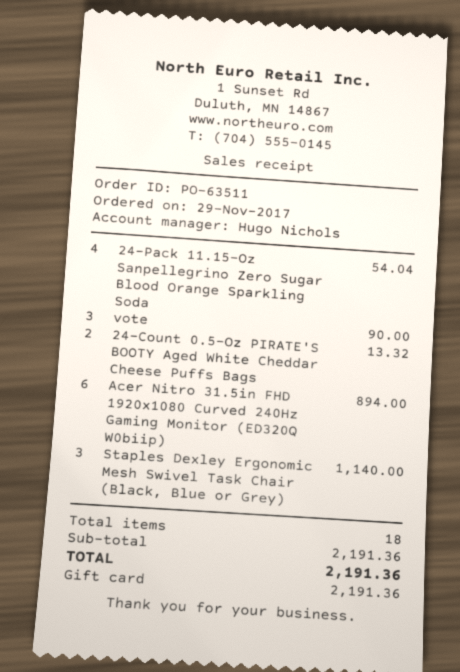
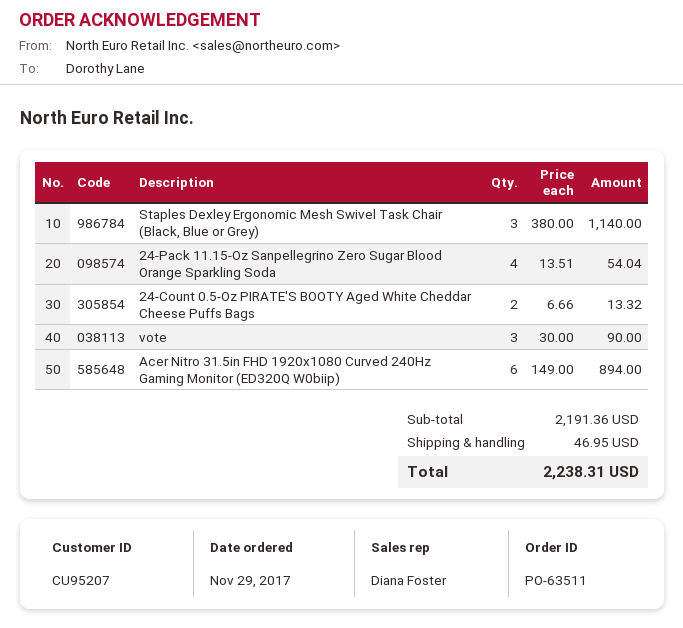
sales rep: Hugo Nichols -> Diana Foster
shipping: none -> 46.95
total: 2191.36 -> 2238.31

